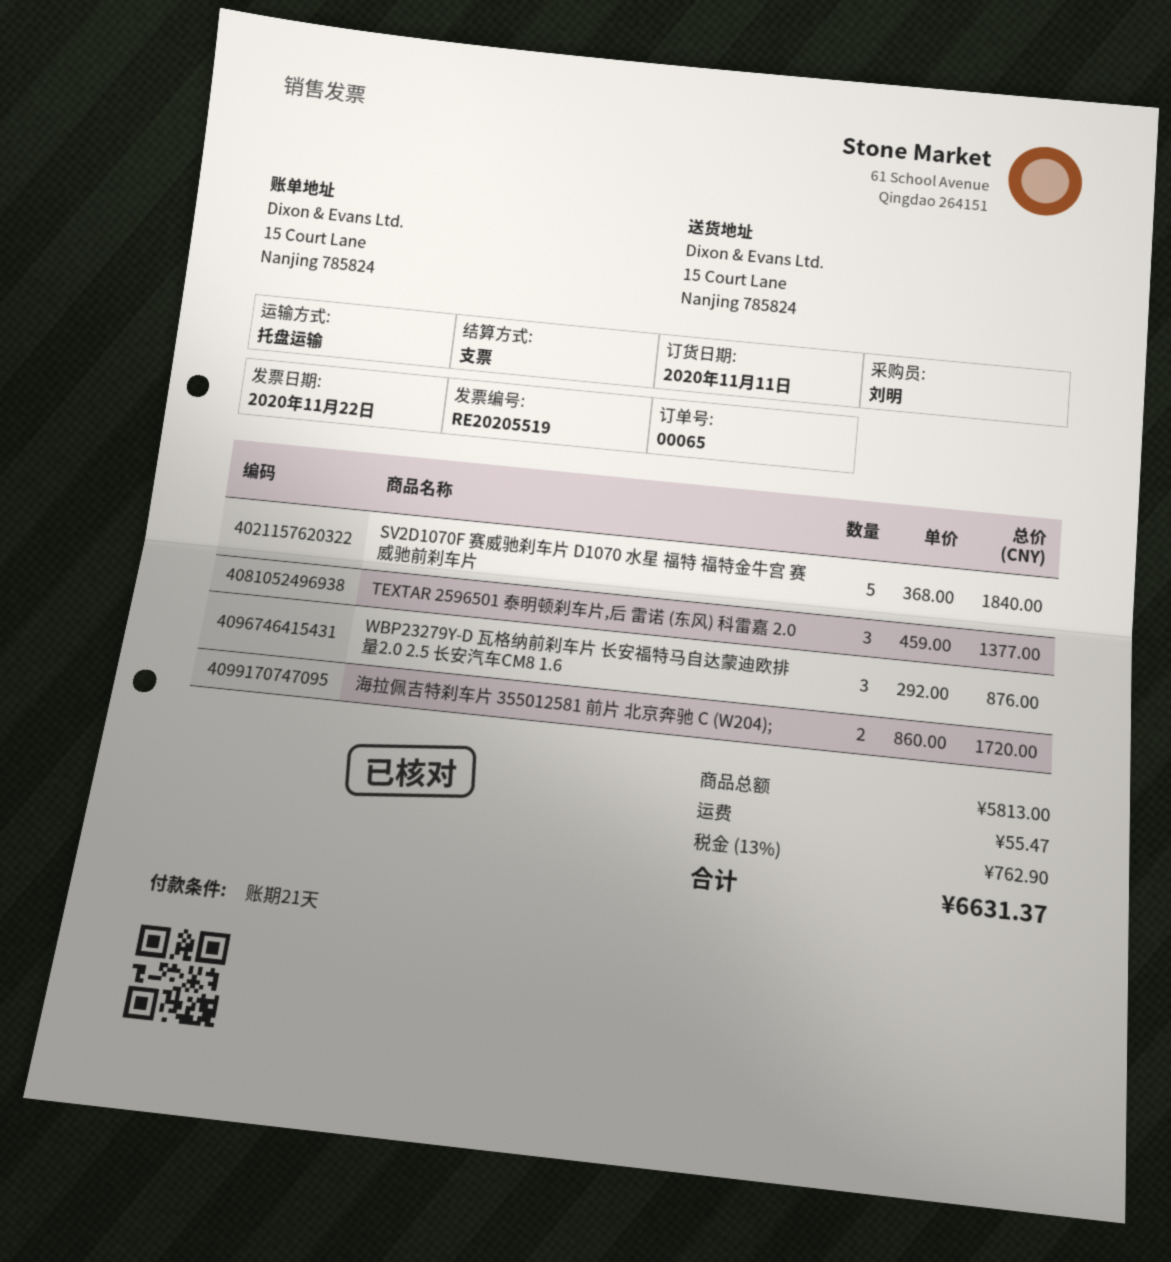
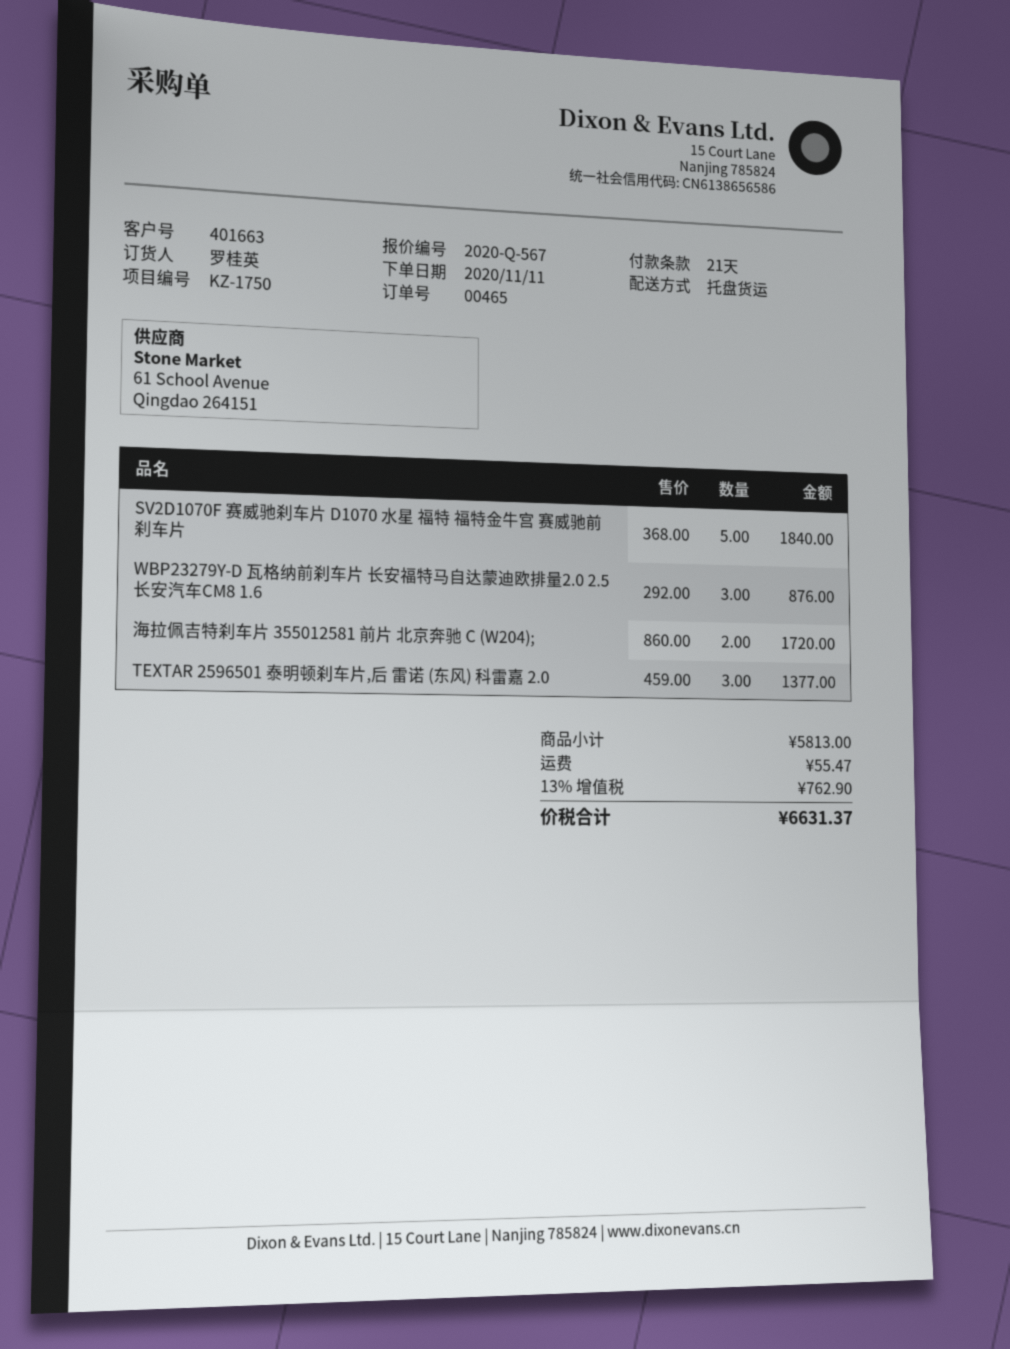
order number: 00065 -> 00465
ordered by: 刘明 -> 罗桂英

